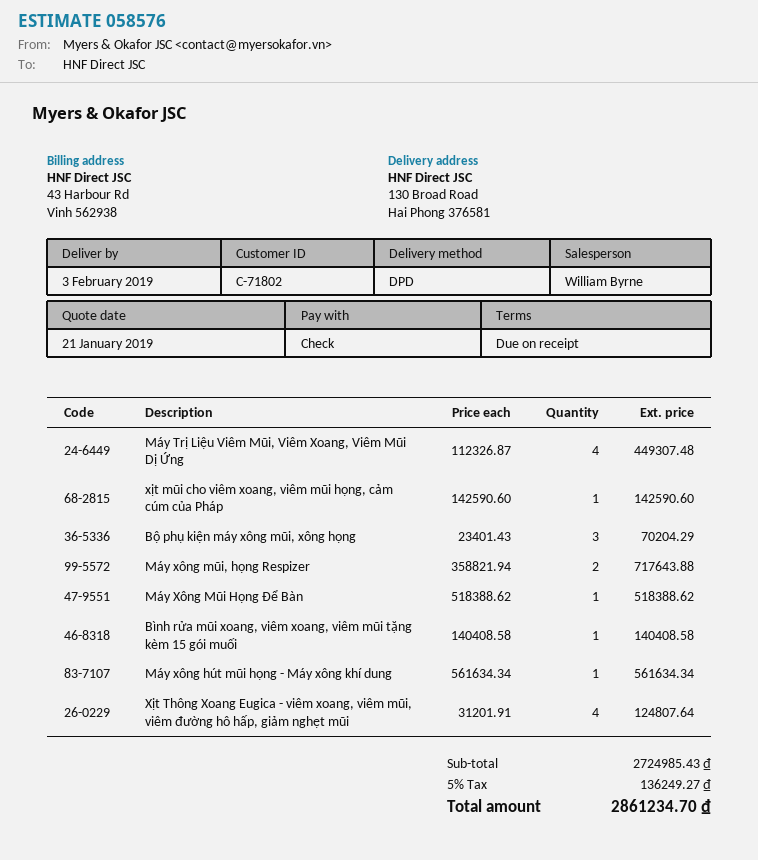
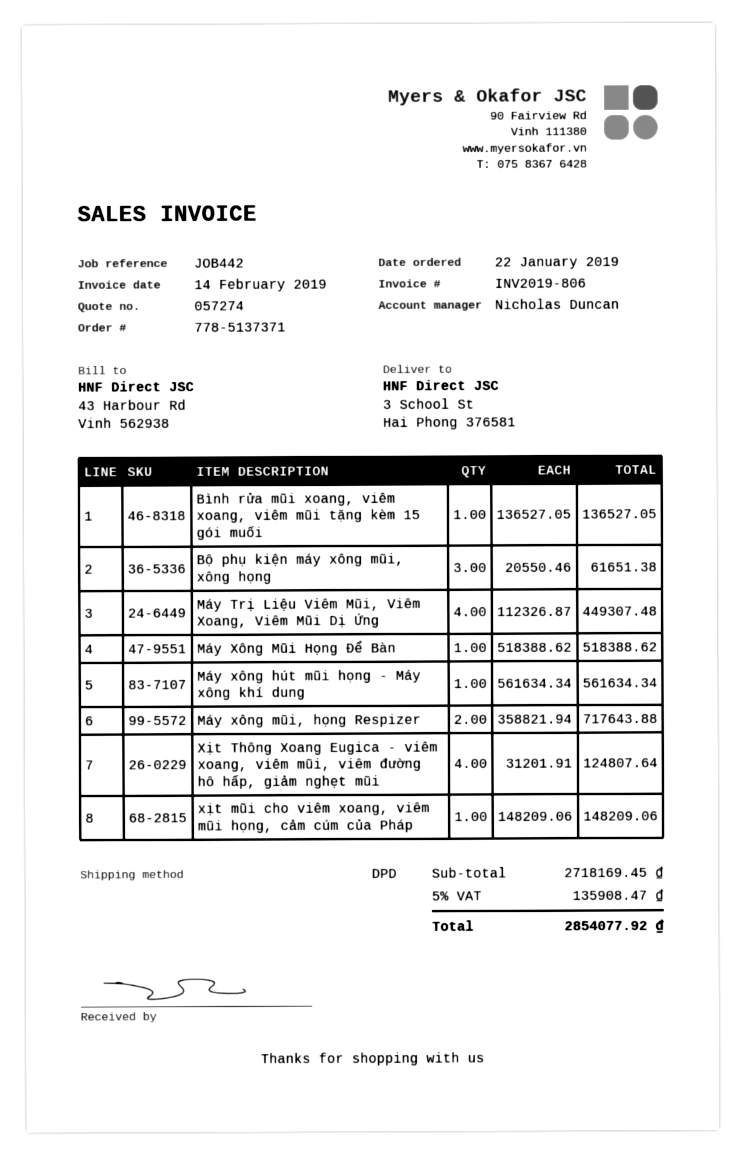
quote number: 058576 -> 057274
sales rep: William Byrne -> Nicholas Duncan
ship to: 130 Broad Road, Hai Phong 376581 -> 3 School St, Hai Phong 376581
xịt mũi cho viêm xoang, viêm mũi họng, cảm cúm của Pháp: 1 x 142590.60 = 142590.60 -> 1 x 148209.06 = 148209.06
Bộ phụ kiện máy xông mũi, xông họng: 3 x 23401.43 = 70204.29 -> 3 x 20550.46 = 61651.38
Bình rửa mũi xoang, viêm xoang, viêm mũi tặng kèm 15 gói muối: 1 x 140408.58 = 140408.58 -> 1 x 136527.05 = 136527.05
subtotal: 2724985.43 -> 2718169.45
tax: 5% = 136249.27 -> 5% = 135908.47
total: 2861234.70 -> 2854077.92

